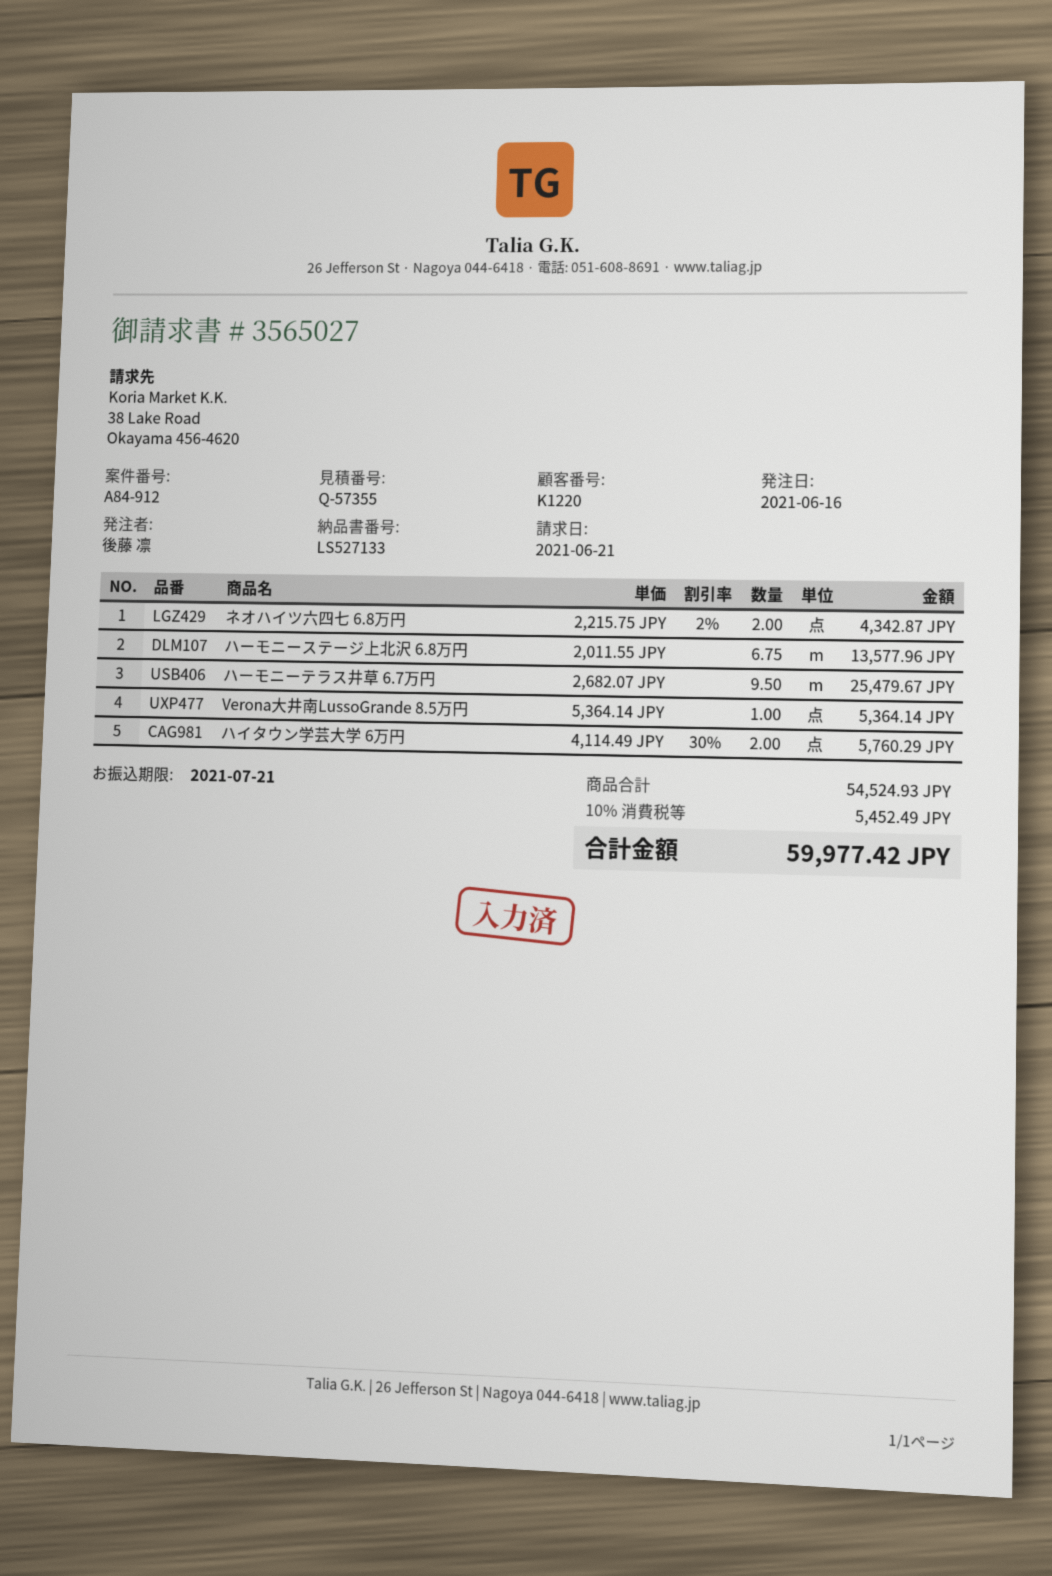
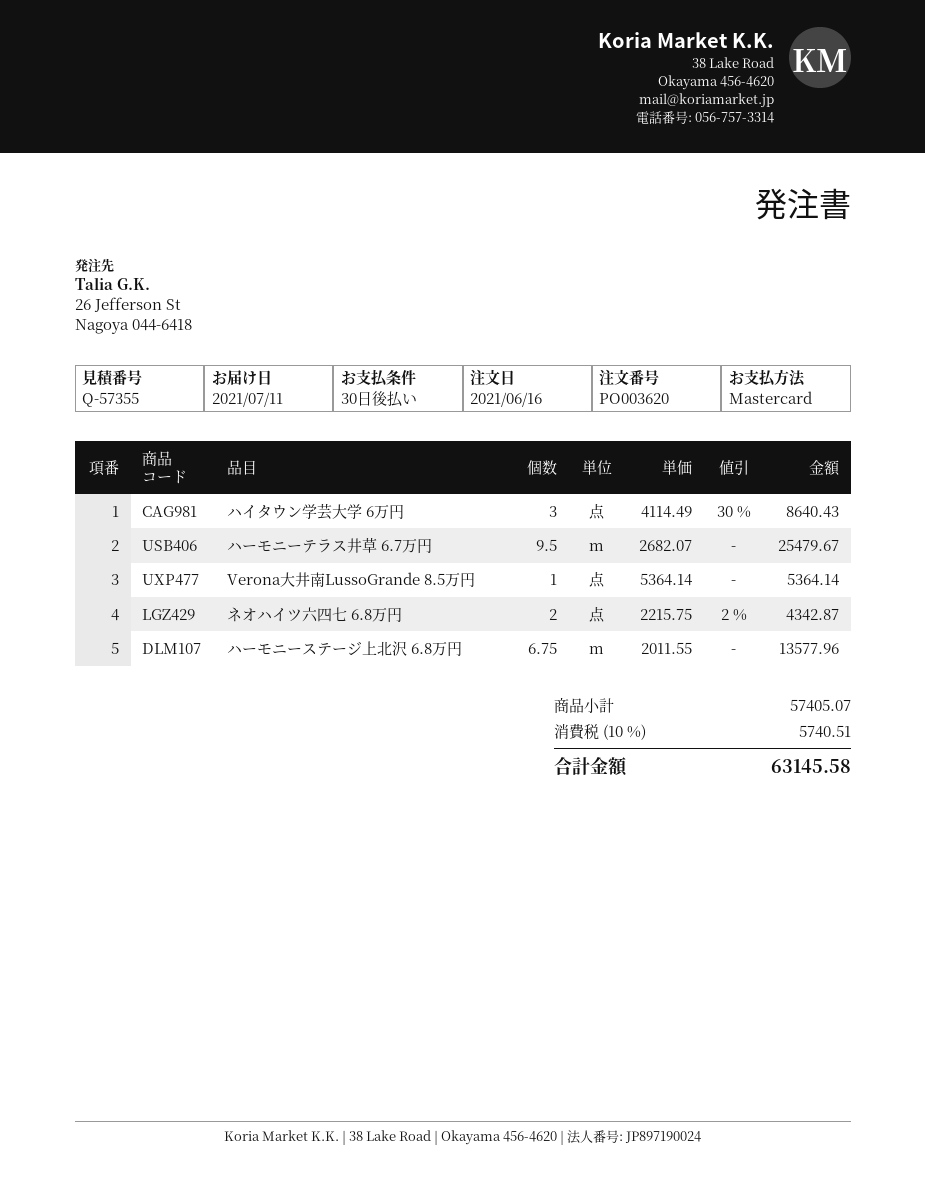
ハイタウン学芸大学 6万円: 2 x 4114.49 - 30% = 5760.29 -> 3 x 4114.49 - 30% = 8640.43
subtotal: 54524.93 -> 57405.07
tax: 10% = 5452.49 -> 10% = 5740.51
total: 59977.42 -> 63145.58

